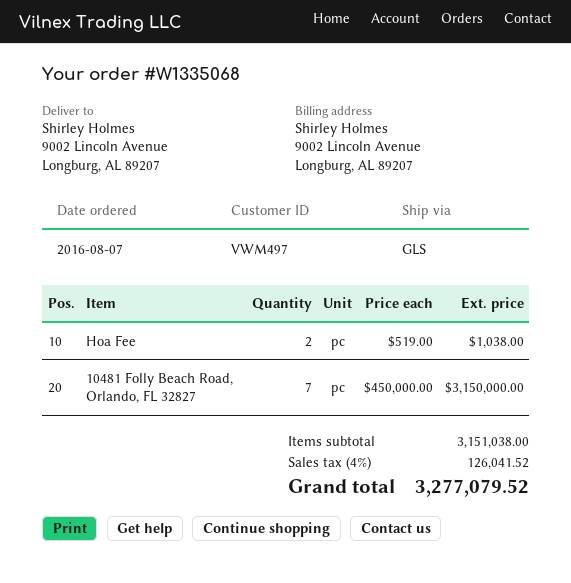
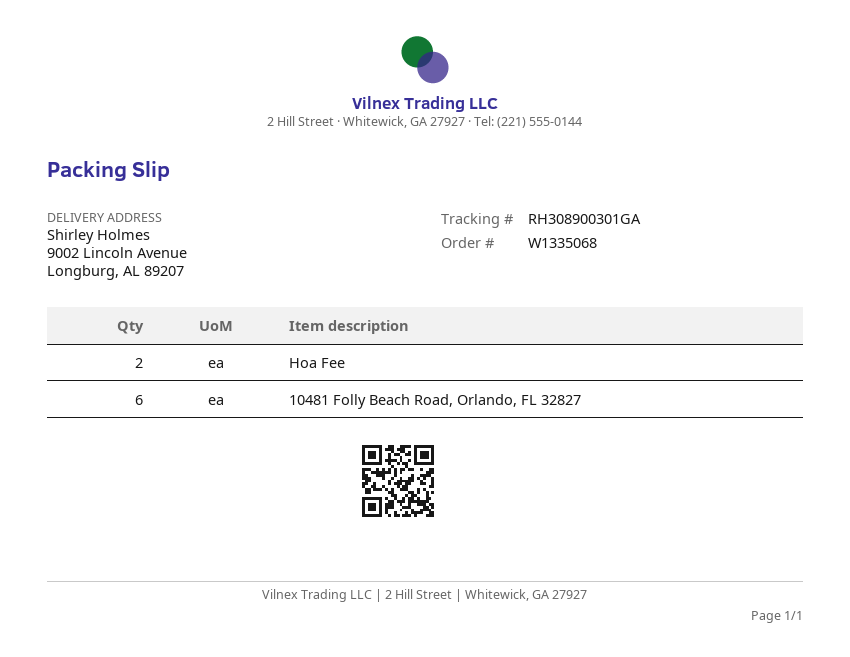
10481 Folly Beach Road, Orlando, FL 32827: 7 -> 6

